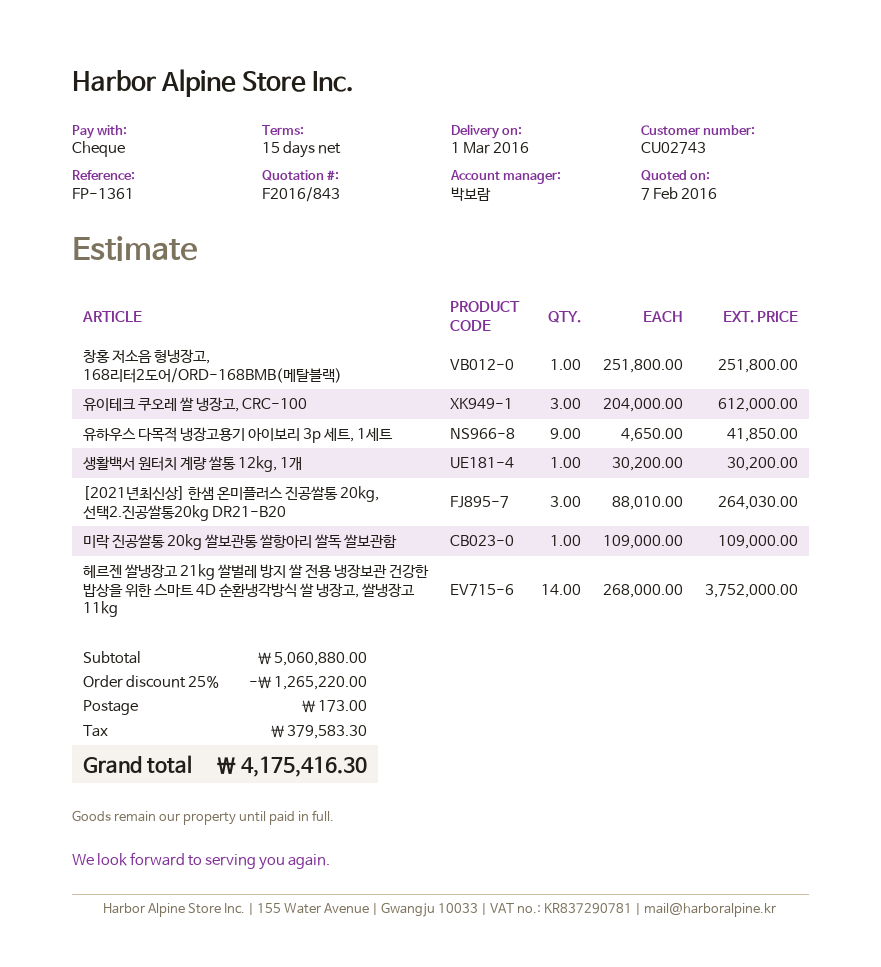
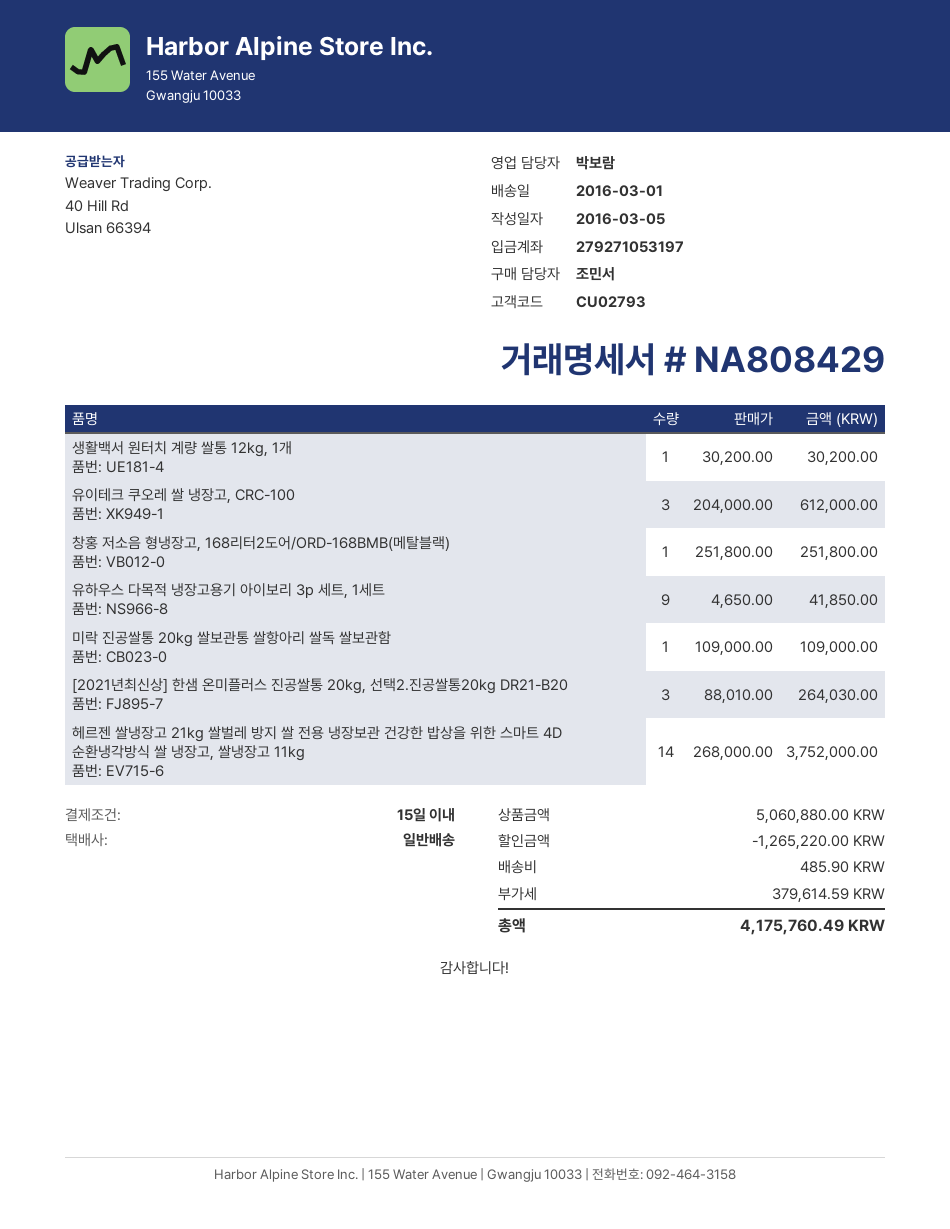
customer number: CU02743 -> CU02793
shipping: 173.00 -> 485.90
tax: 379583.30 -> 379614.59
total: 4175416.30 -> 4175760.49

